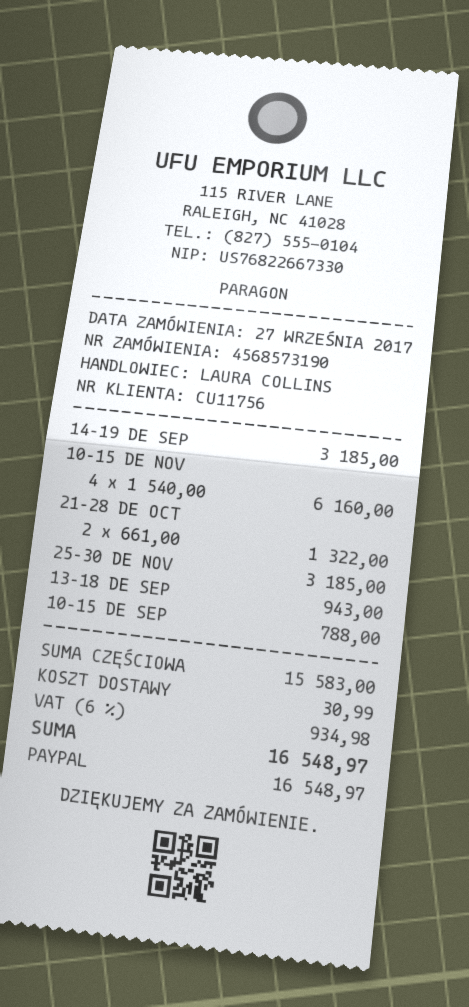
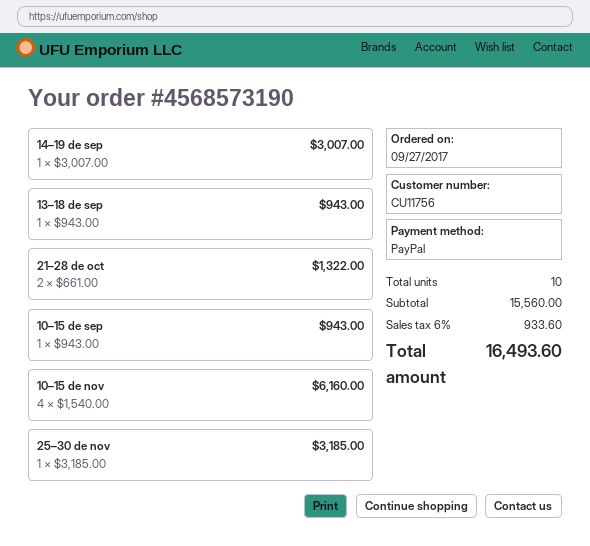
14–19 DE SEP: 1 x 3185.00 = 3185.00 -> 1 x 3007.00 = 3007.00
10–15 DE SEP: 1 x 788.00 = 788.00 -> 1 x 943.00 = 943.00
subtotal: 15583.00 -> 15560.00
shipping: 30.99 -> none
tax: 6% = 934.98 -> 6% = 933.60
total: 16548.97 -> 16493.60

